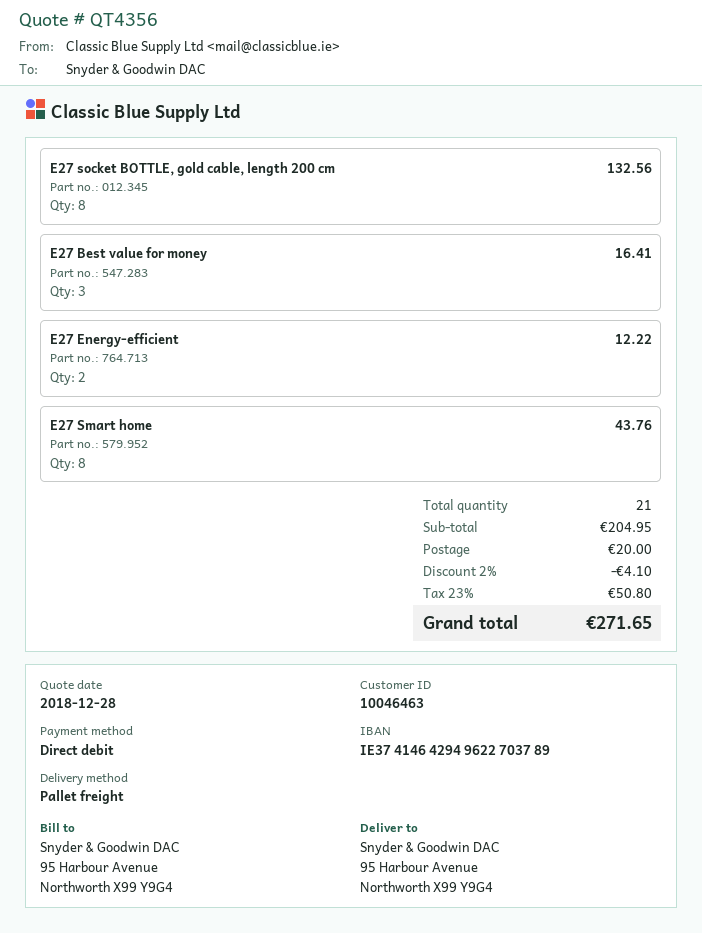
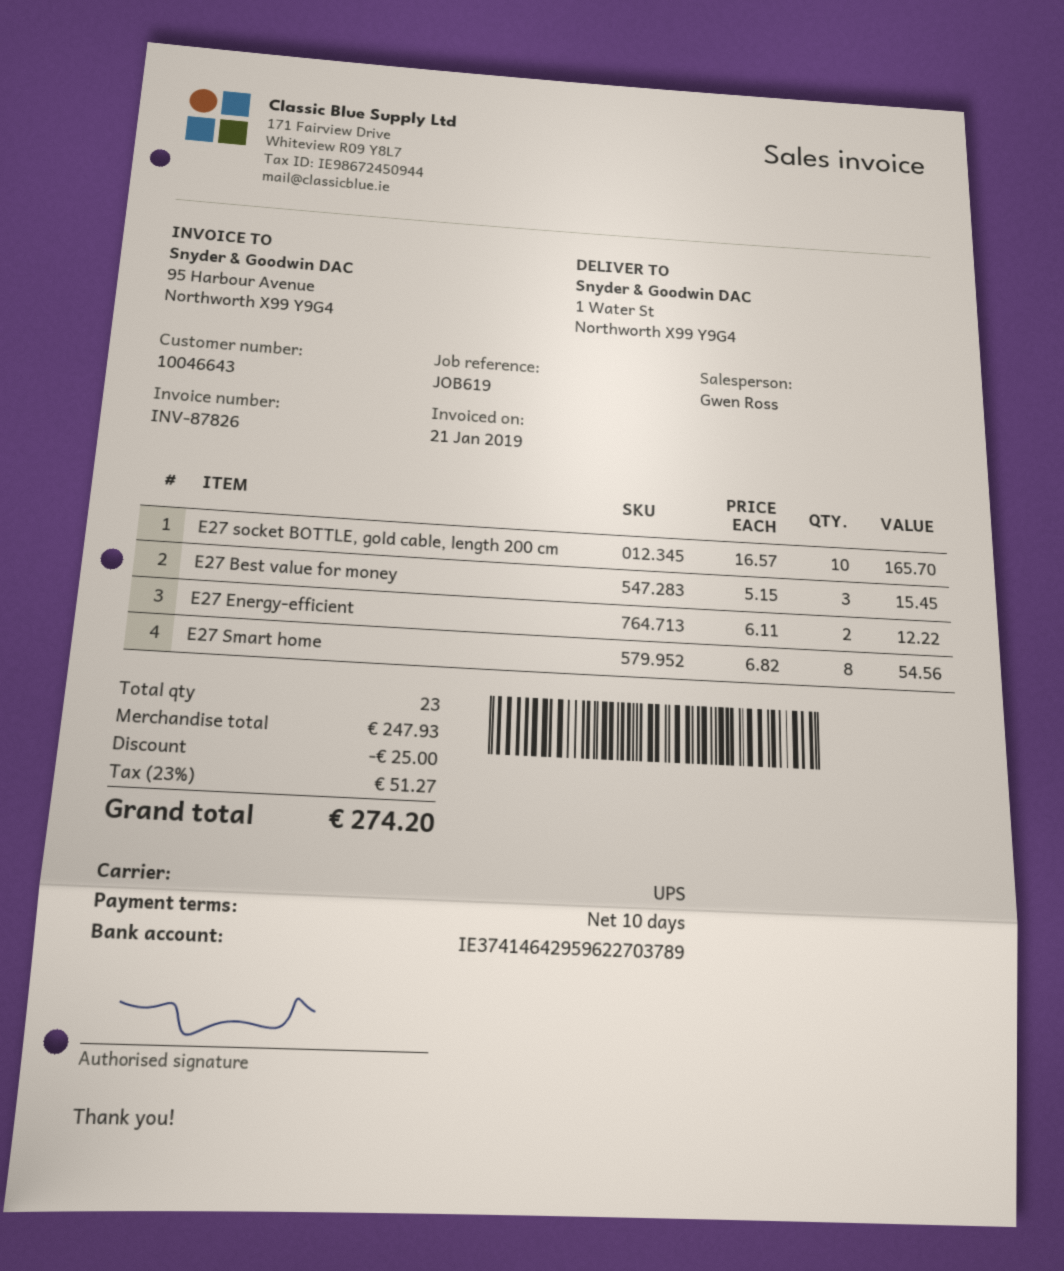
customer number: 10046463 -> 10046643
bank account: IE37414642949622703789 -> IE37414642959622703789
shipping method: pallet freight -> UPS
ship to: 95 Harbour Avenue, Northworth X99 Y9G4 -> 1 Water St, Northworth X99 Y9G4
E27 socket BOTTLE, gold cable, length 200 cm: 8 for 132.56 -> 10 for 165.70
E27 Best value for money: 3 for 16.41 -> 3 for 15.45
E27 Smart home: 8 for 43.76 -> 8 for 54.56
total quantity: 21 -> 23
subtotal: 204.95 -> 247.93
discount: 4.10 -> 25.00
shipping: 20.00 -> none
tax: 23% = 50.80 -> 23% = 51.27
total: 271.65 -> 274.20

